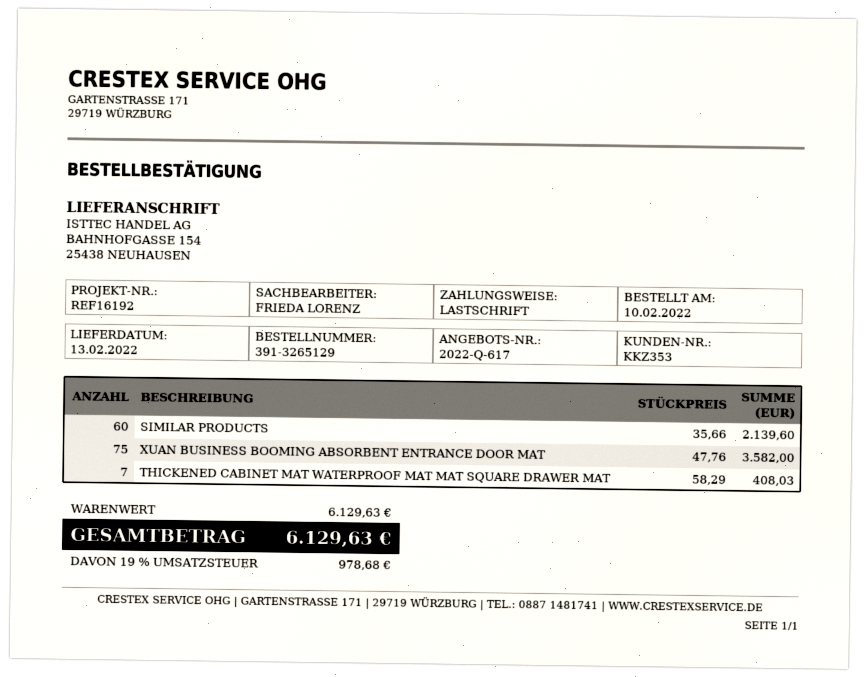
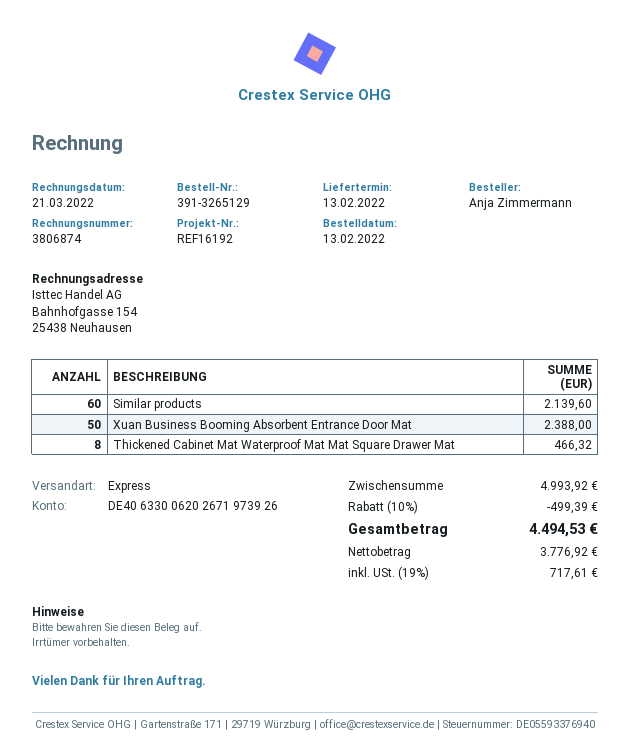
order date: 2022-02-10 -> 2022-02-13
XUAN BUSINESS BOOMING ABSORBENT ENTRANCE DOOR MAT: 75 for 3582.00 -> 50 for 2388.00
THICKENED CABINET MAT WATERPROOF MAT MAT SQUARE DRAWER MAT: 7 for 408.03 -> 8 for 466.32
subtotal: 6129.63 -> 4993.92
discount: none -> 10% = 499.39
tax: 19% = 978.68 -> 19% = 717.61
total: 6129.63 -> 4494.53

